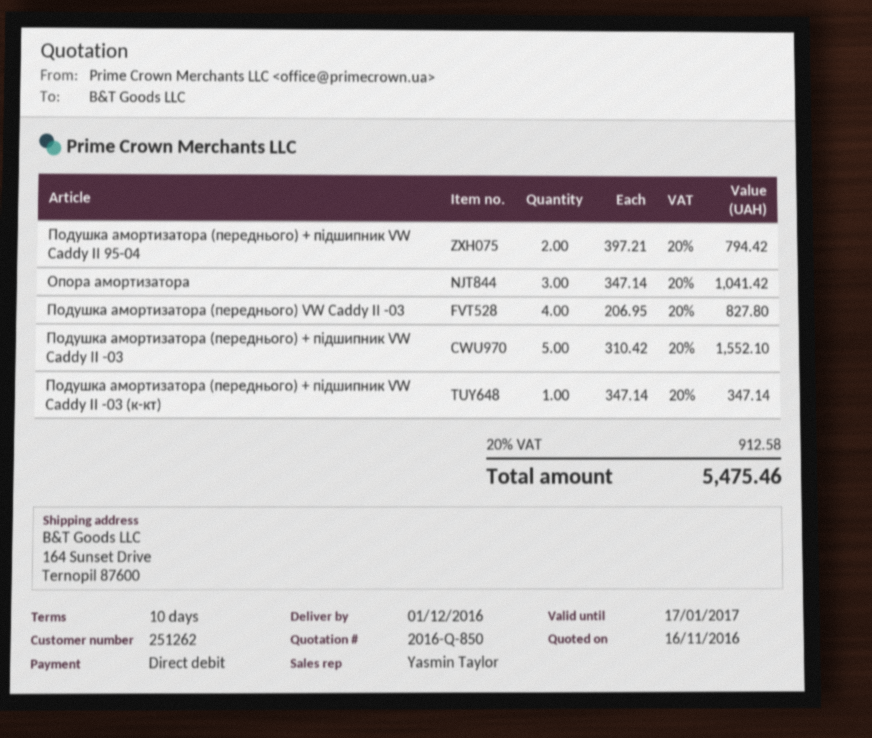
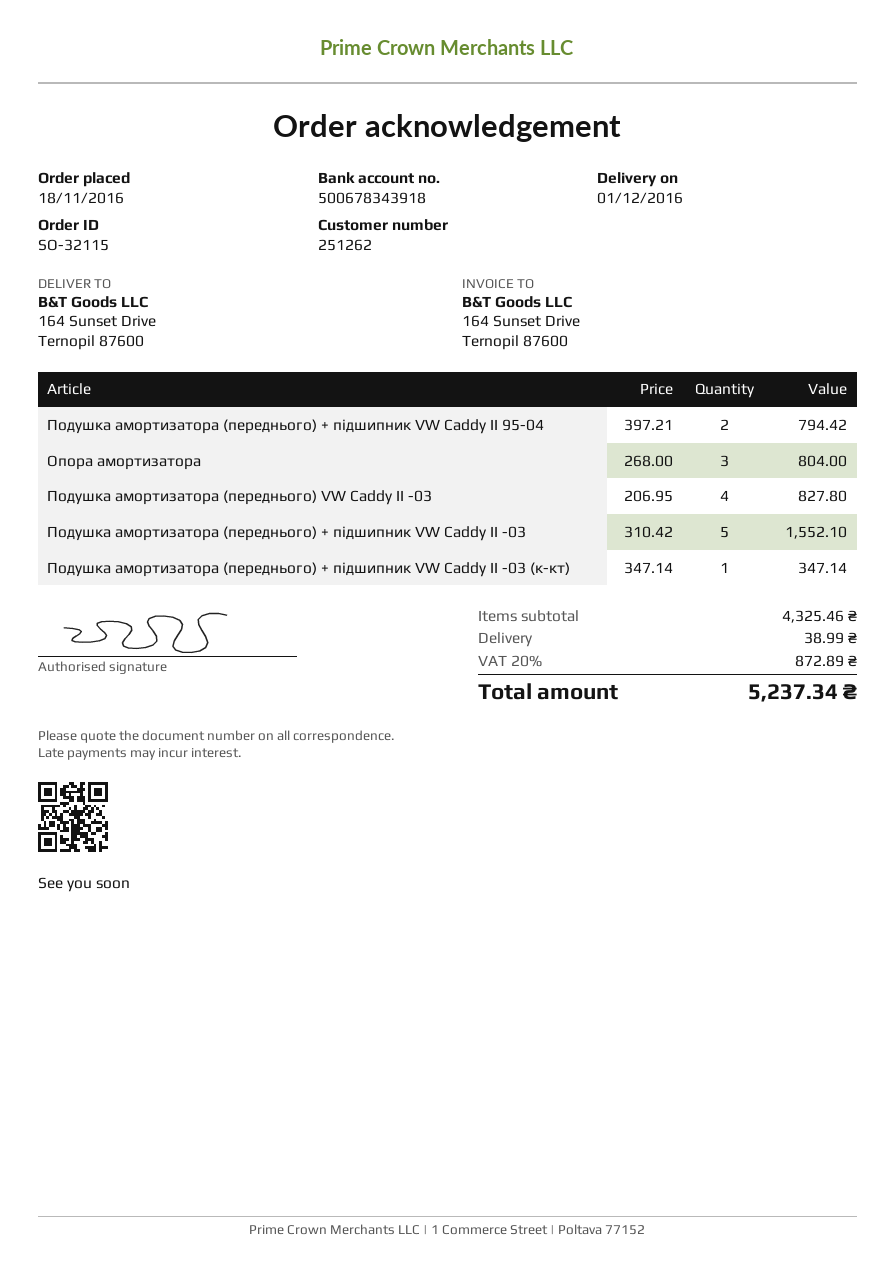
Опора амортизатора: 3 x 347.14 = 1041.42 -> 3 x 268.00 = 804.00
shipping: none -> 38.99
tax: 20% = 912.58 -> 20% = 872.89
total: 5475.46 -> 5237.34

